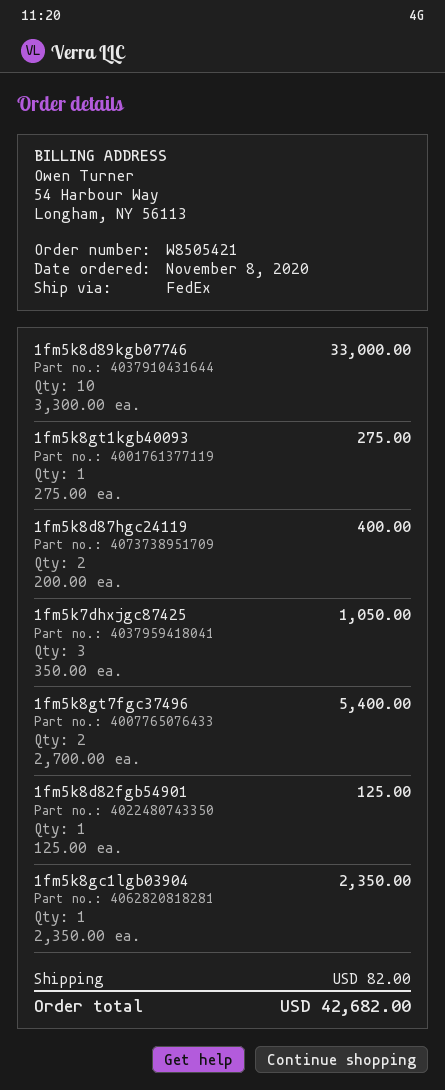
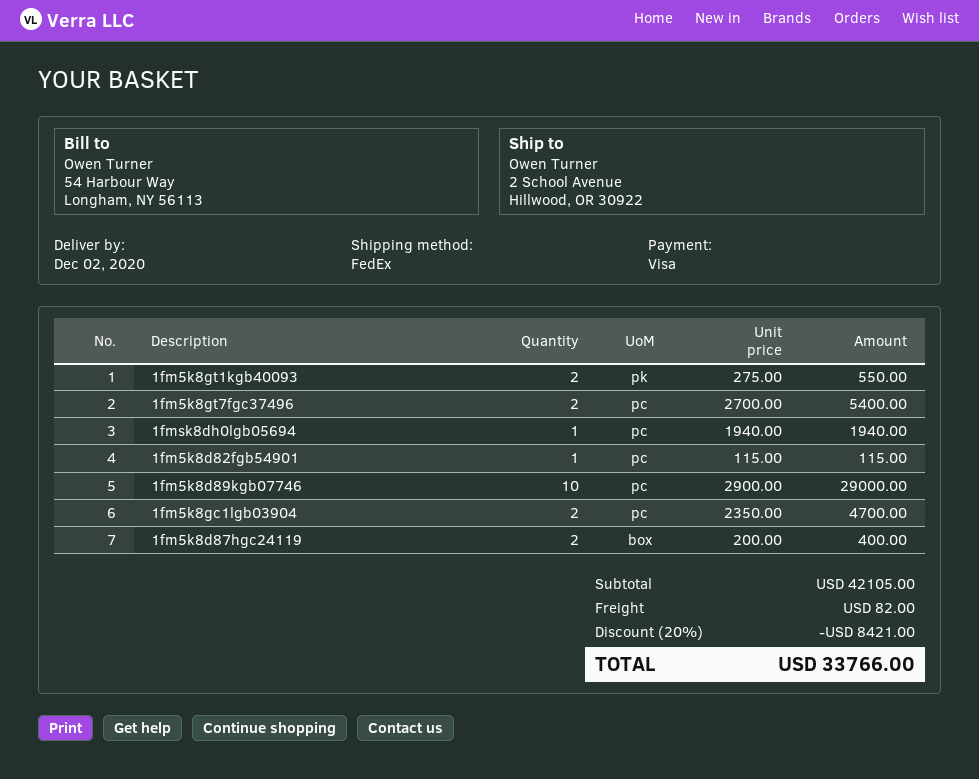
1fm5k8d89kgb07746: 10 x 3300.00 = 33000.00 -> 10 x 2900.00 = 29000.00
1fm5k8gt1kgb40093: 1 x 275.00 = 275.00 -> 2 x 275.00 = 550.00
1fm5k7dhxjgc87425: 3 x 350.00 = 1050.00 -> none
1fm5k8d82fgb54901: 1 x 125.00 = 125.00 -> 1 x 115.00 = 115.00
1fm5k8gc1lgb03904: 1 x 2350.00 = 2350.00 -> 2 x 2350.00 = 4700.00
1fmsk8dh0lgb05694: none -> 1 x 1940.00 = 1940.00
discount: none -> 20% = 8421.00
total: 42682.00 -> 33766.00

